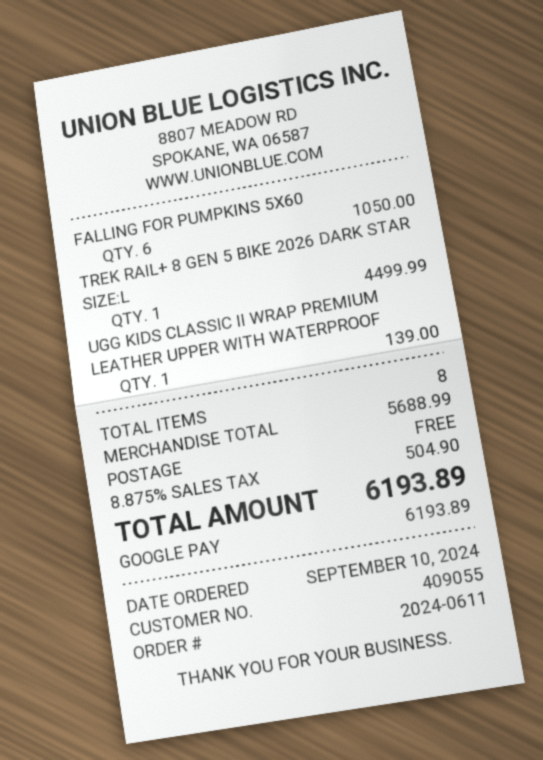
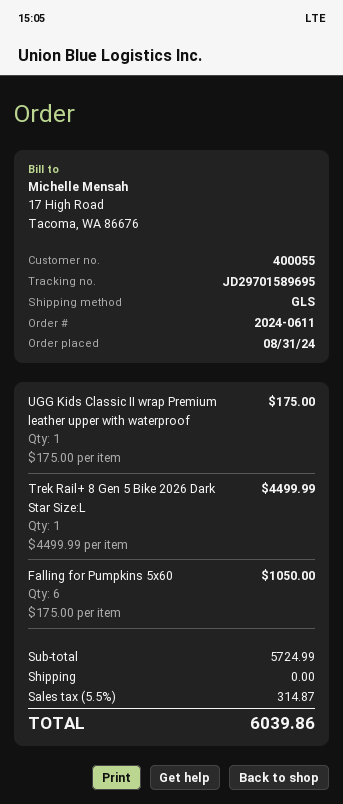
order date: 2024-09-10 -> 2024-08-31
customer number: 409055 -> 400055
UGG KIDS CLASSIC II WRAP PREMIUM LEATHER UPPER WITH WATERPROOF: 1 for 139.00 -> 1 for 175.00
subtotal: 5688.99 -> 5724.99
tax: 8.875% = 504.90 -> 5.5% = 314.87
total: 6193.89 -> 6039.86

